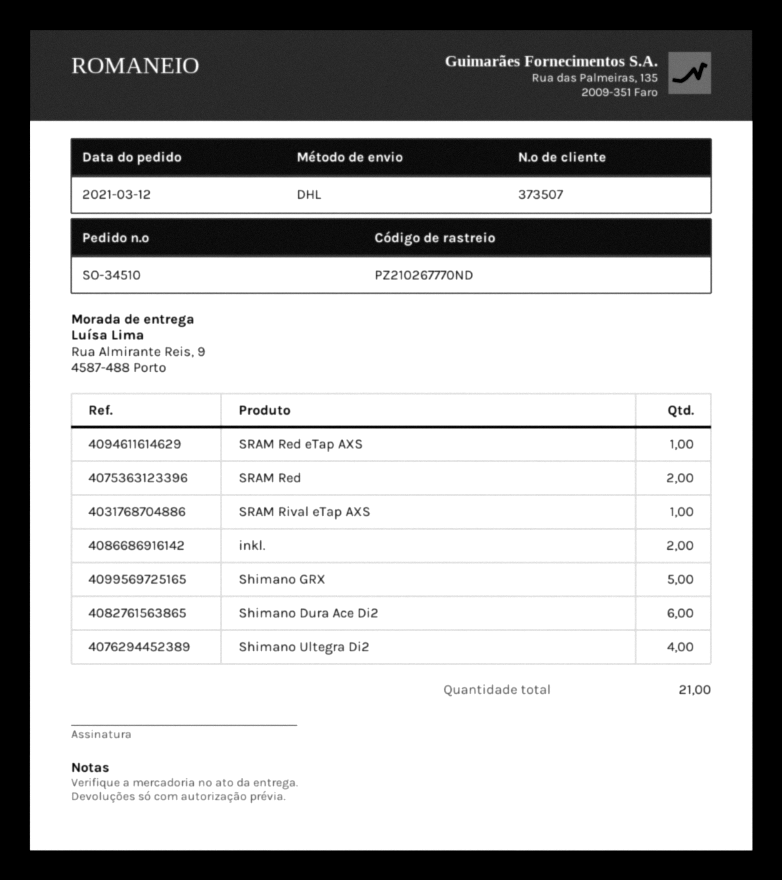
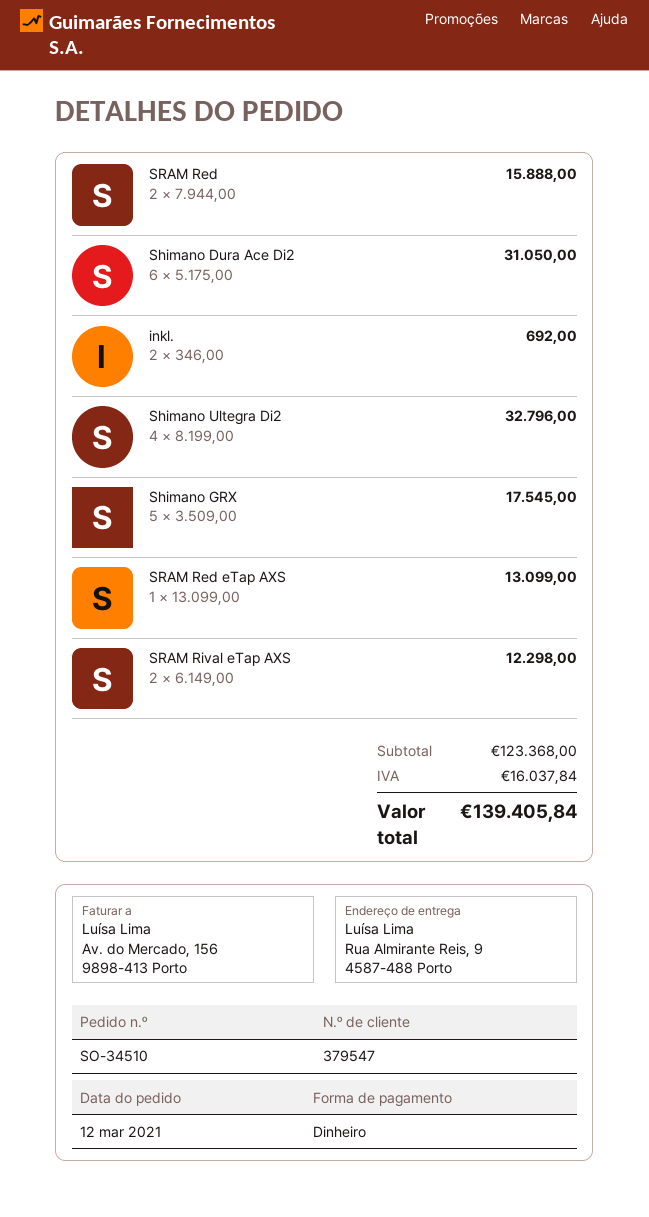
customer number: 373507 -> 379547
SRAM Rival eTap AXS: 1 -> 2

